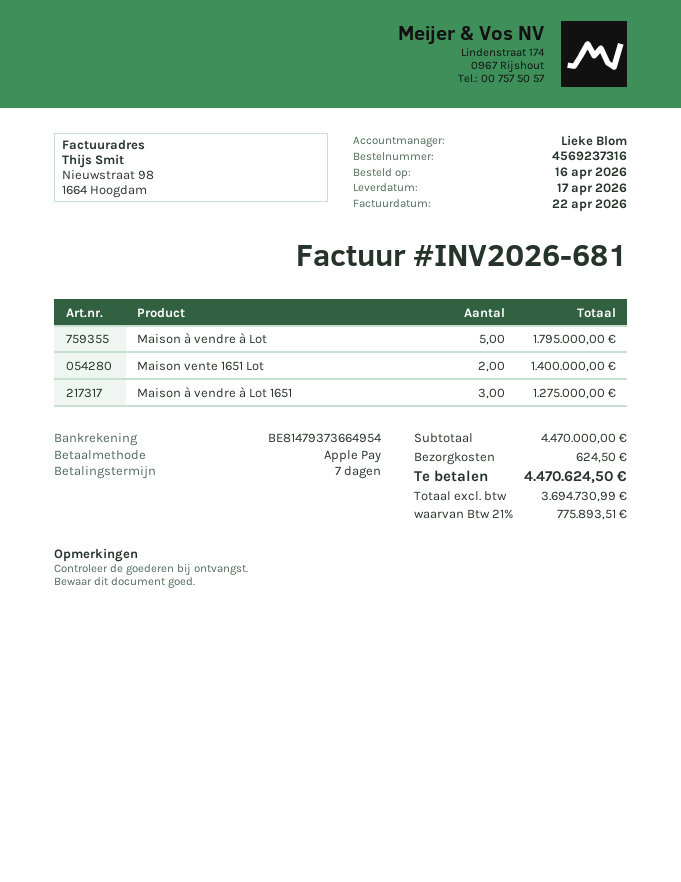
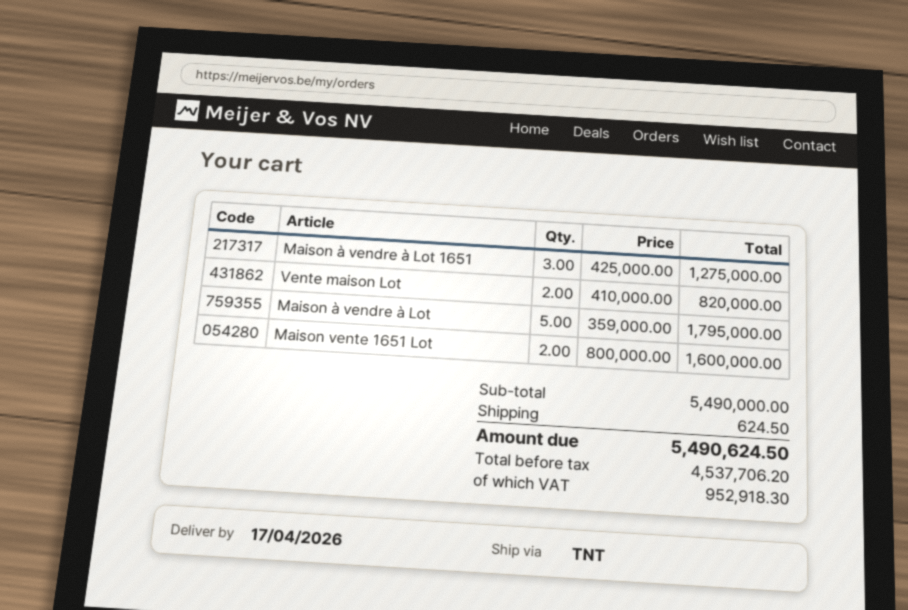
Maison vente 1651 Lot: 2 for 1400000.00 -> 2 for 1600000.00
Vente maison Lot: none -> 2 for 820000.00
subtotal: 4470000.00 -> 5490000.00
net: 3694730.99 -> 4537706.20
tax: 775893.51 -> 952918.30
total: 4470624.50 -> 5490624.50

